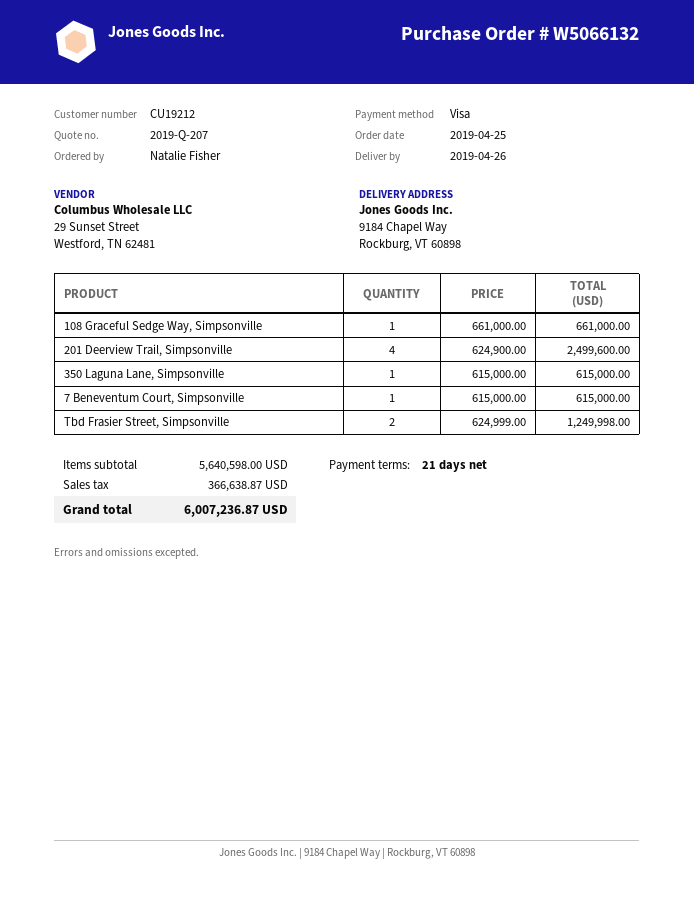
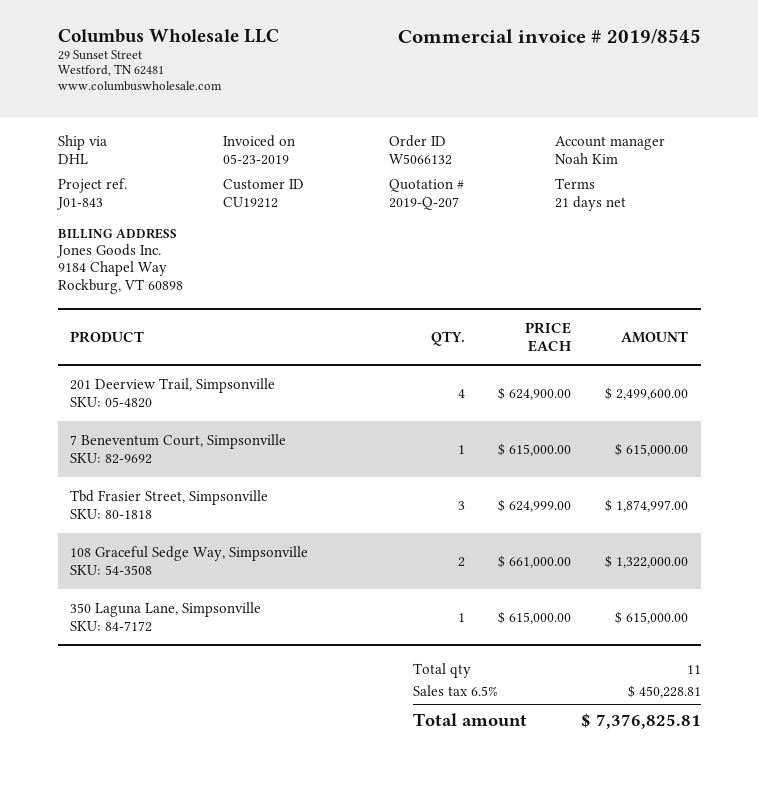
108 Graceful Sedge Way, Simpsonville: 1 x 661000.00 = 661000.00 -> 2 x 661000.00 = 1322000.00
Tbd Frasier Street, Simpsonville: 2 x 624999.00 = 1249998.00 -> 3 x 624999.00 = 1874997.00
tax: 366638.87 -> 450228.81
total: 6007236.87 -> 7376825.81

